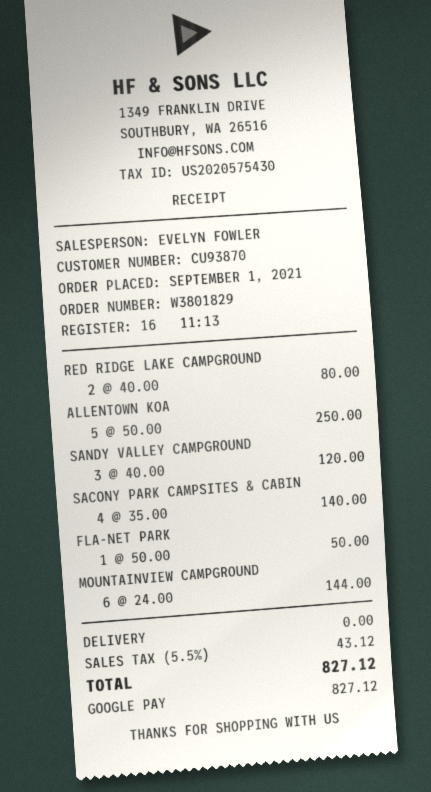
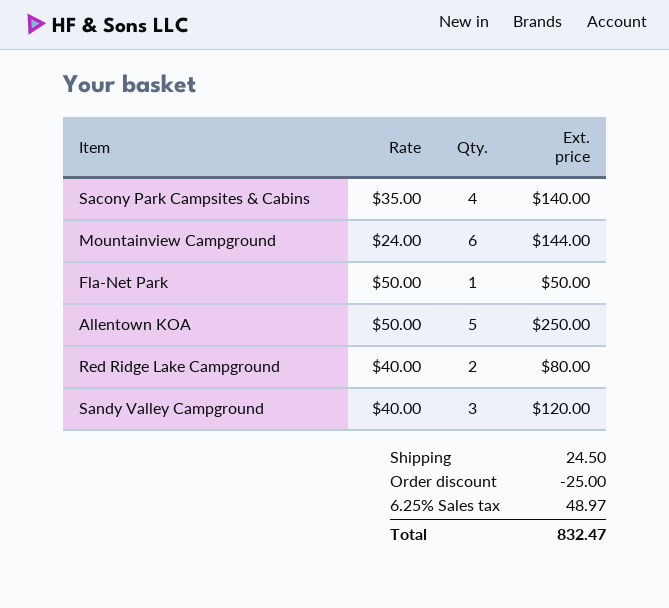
discount: none -> 25.00
shipping: 0.00 -> 24.50
tax: 5.5% = 43.12 -> 6.25% = 48.97
total: 827.12 -> 832.47

